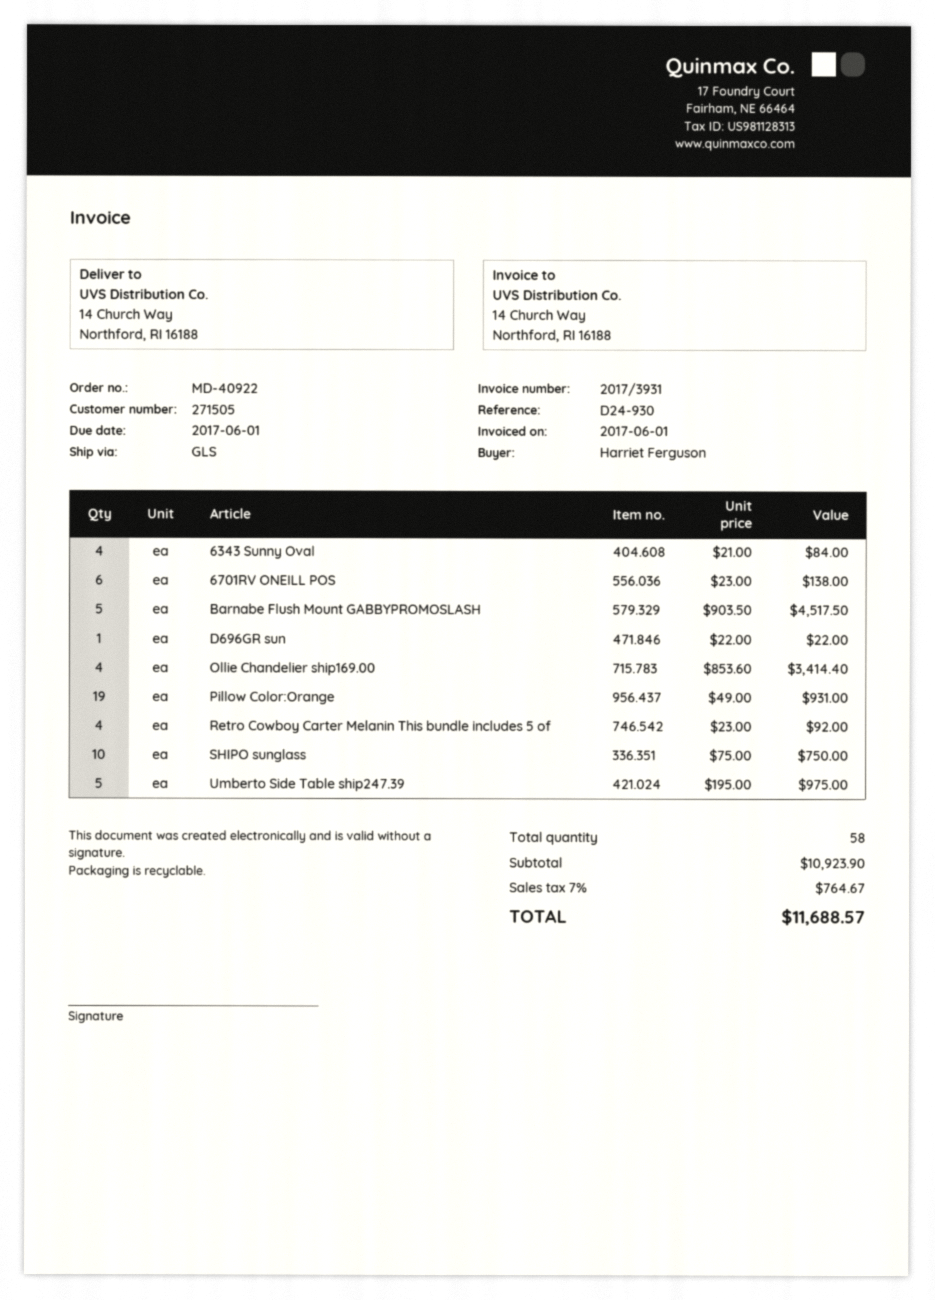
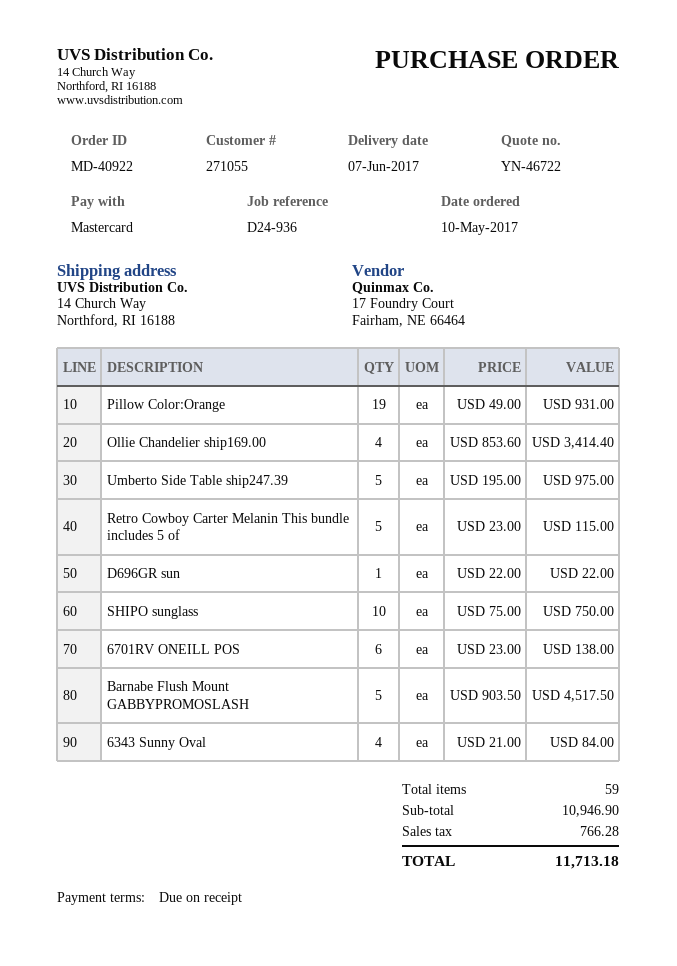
customer number: 271505 -> 271055
reference: D24-930 -> D24-936
Retro Cowboy Carter Melanin This bundle includes 5 of: 4 x 23.00 = 92.00 -> 5 x 23.00 = 115.00
total quantity: 58 -> 59
subtotal: 10923.90 -> 10946.90
tax: 764.67 -> 766.28
total: 11688.57 -> 11713.18

